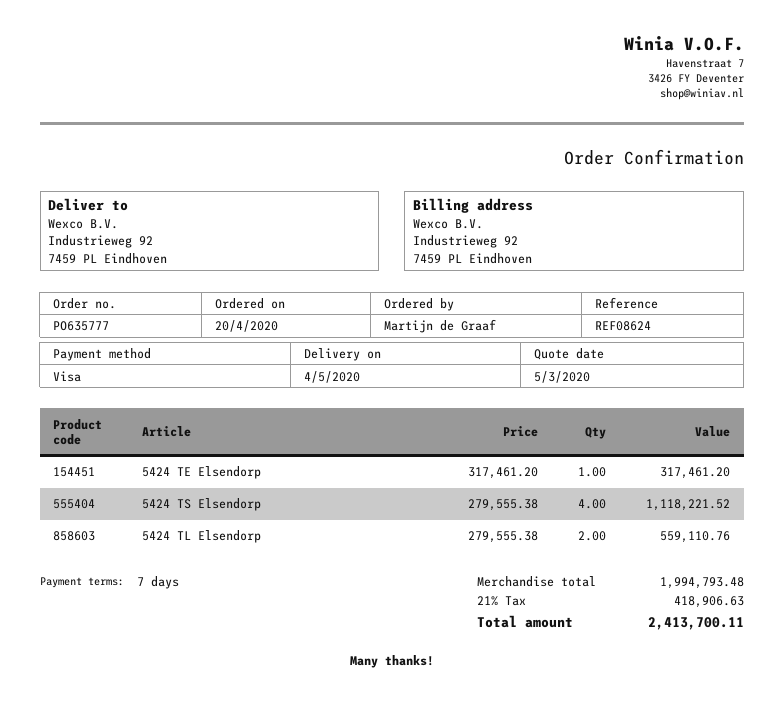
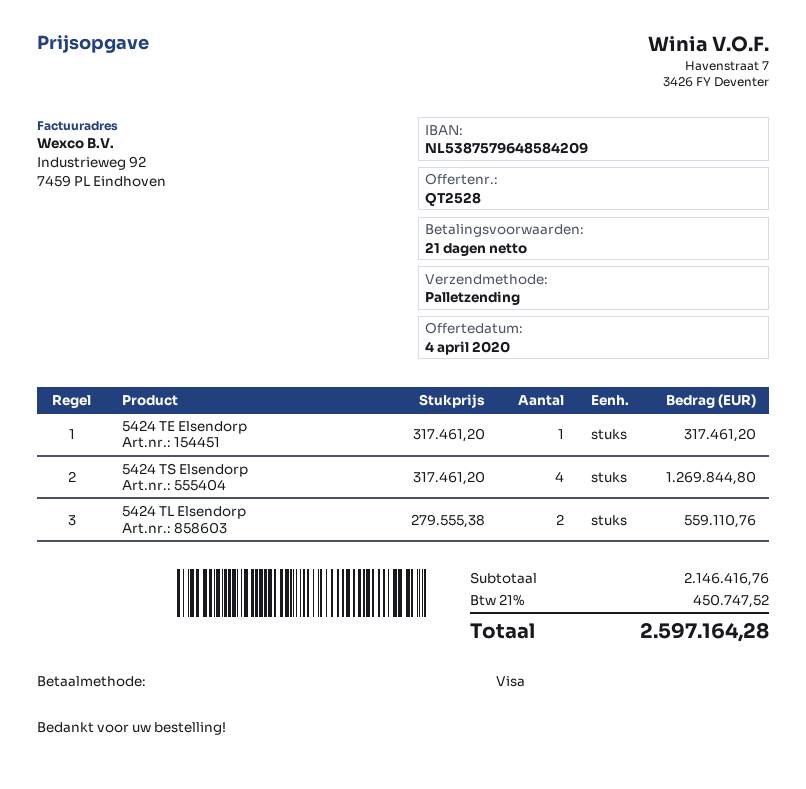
quote date: 2020-03-05 -> 2020-04-04
payment terms: 7 days -> 21 days
5424 TS Elsendorp: 4 x 279555.38 = 1118221.52 -> 4 x 317461.20 = 1269844.80
subtotal: 1994793.48 -> 2146416.76
tax: 21% = 418906.63 -> 21% = 450747.52
total: 2413700.11 -> 2597164.28

